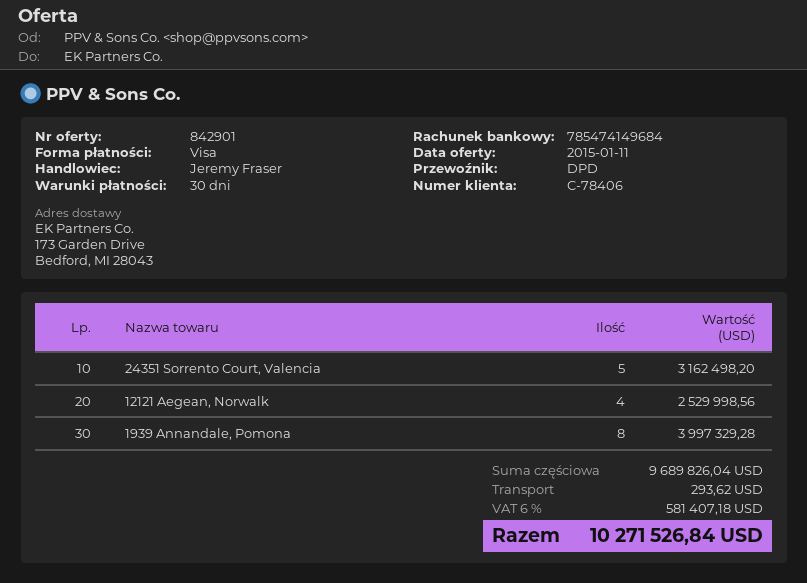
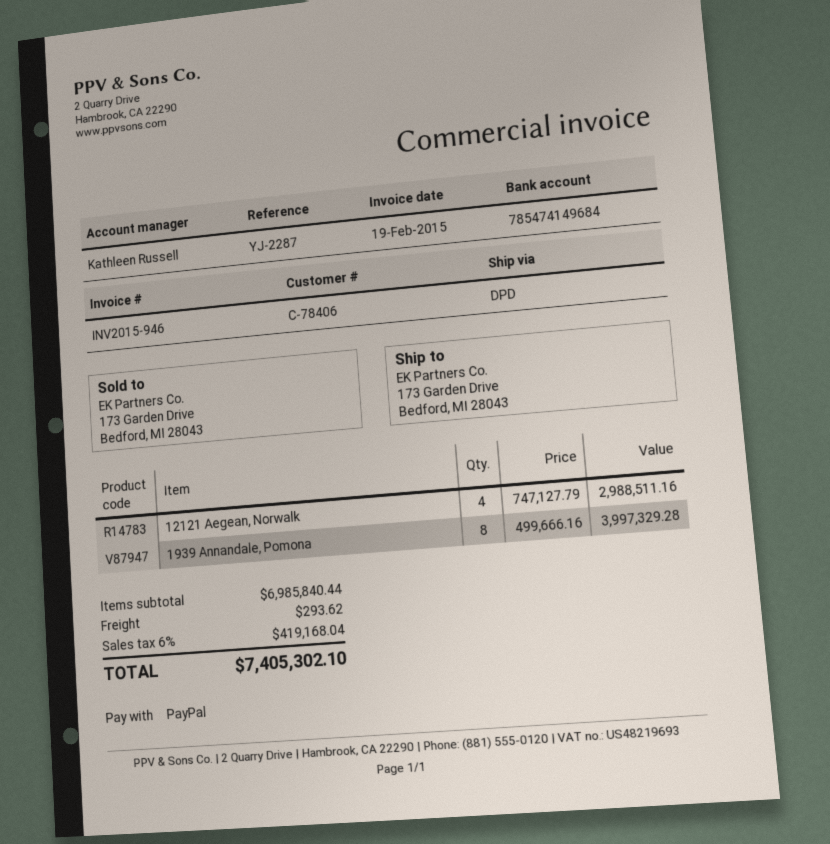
sales rep: Jeremy Fraser -> Kathleen Russell
payment method: Visa -> PayPal
24351 Sorrento Court, Valencia: 5 for 3162498.20 -> none
12121 Aegean, Norwalk: 4 for 2529998.56 -> 4 for 2988511.16
subtotal: 9689826.04 -> 6985840.44
tax: 6% = 581407.18 -> 6% = 419168.04
total: 10271526.84 -> 7405302.10

